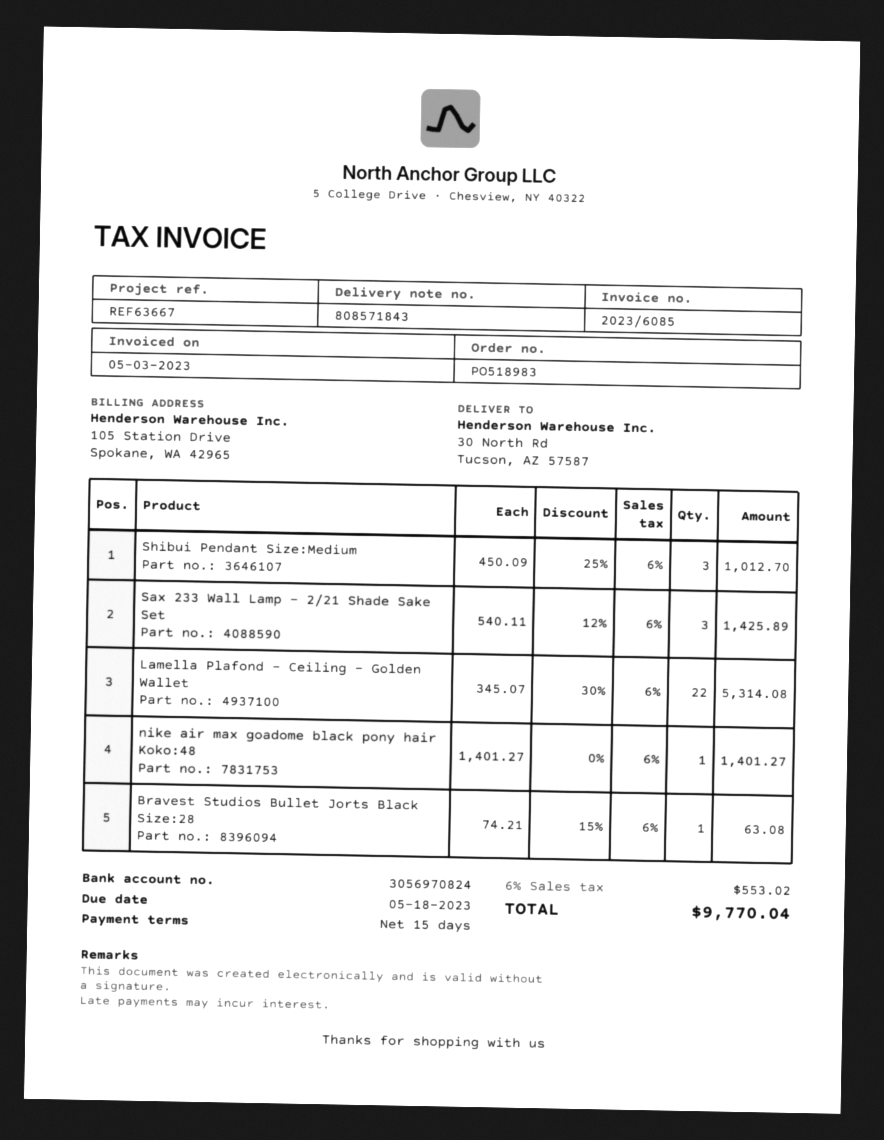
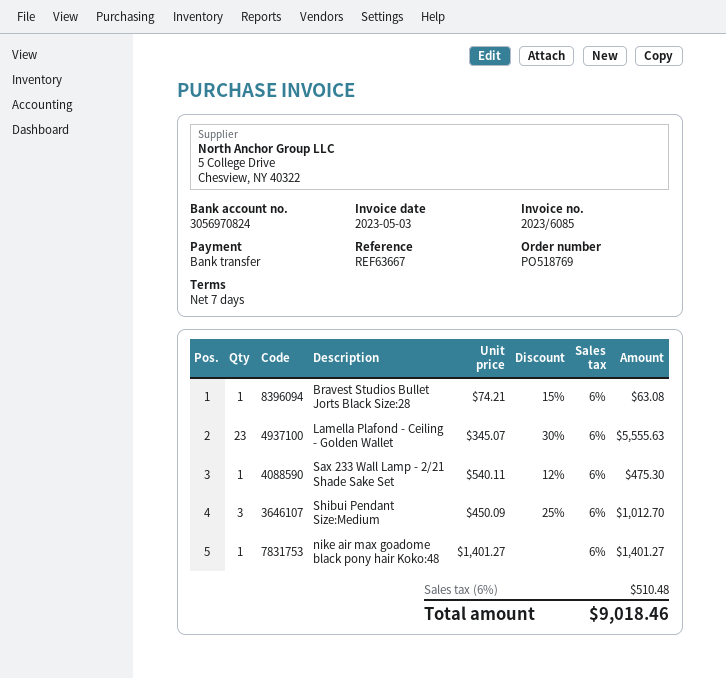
order number: PO518983 -> PO518769
payment terms: 15 days -> 7 days
Sax 233 Wall Lamp - 2/21 Shade Sake Set: 3 x 540.11 - 12% = 1425.89 -> 1 x 540.11 - 12% = 475.30
Lamella Plafond - Ceiling - Golden Wallet: 22 x 345.07 - 30% = 5314.08 -> 23 x 345.07 - 30% = 5555.63
tax: 6% = 553.02 -> 6% = 510.48
total: 9770.04 -> 9018.46

